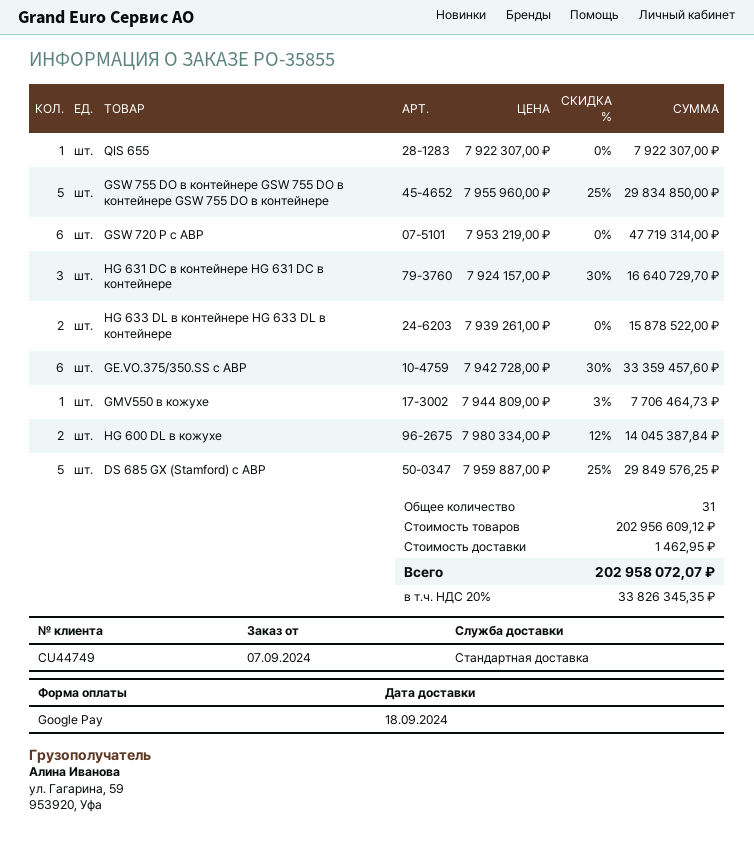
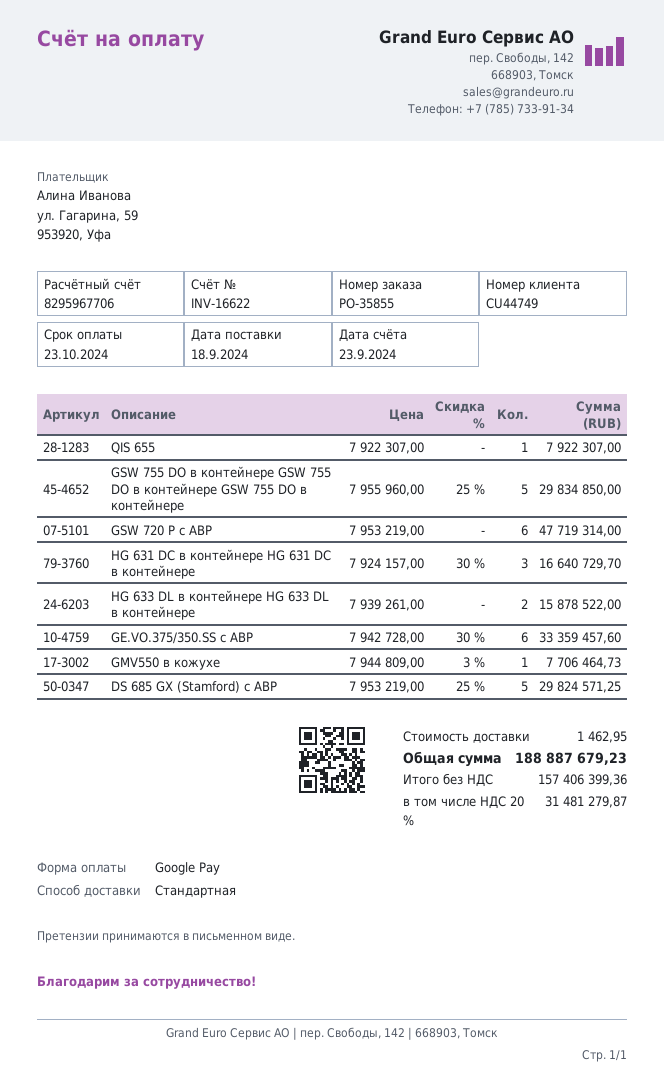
HG 600 DL в кожухе: 2 x 7980334.00 - 12% = 14045387.84 -> none
DS 685 GX (Stamford) с АВР: 5 x 7959887.00 - 25% = 29849576.25 -> 5 x 7953219.00 - 25% = 29824571.25
tax: 20% = 33826345.35 -> 20% = 31481279.87
total: 202958072.07 -> 188887679.23

